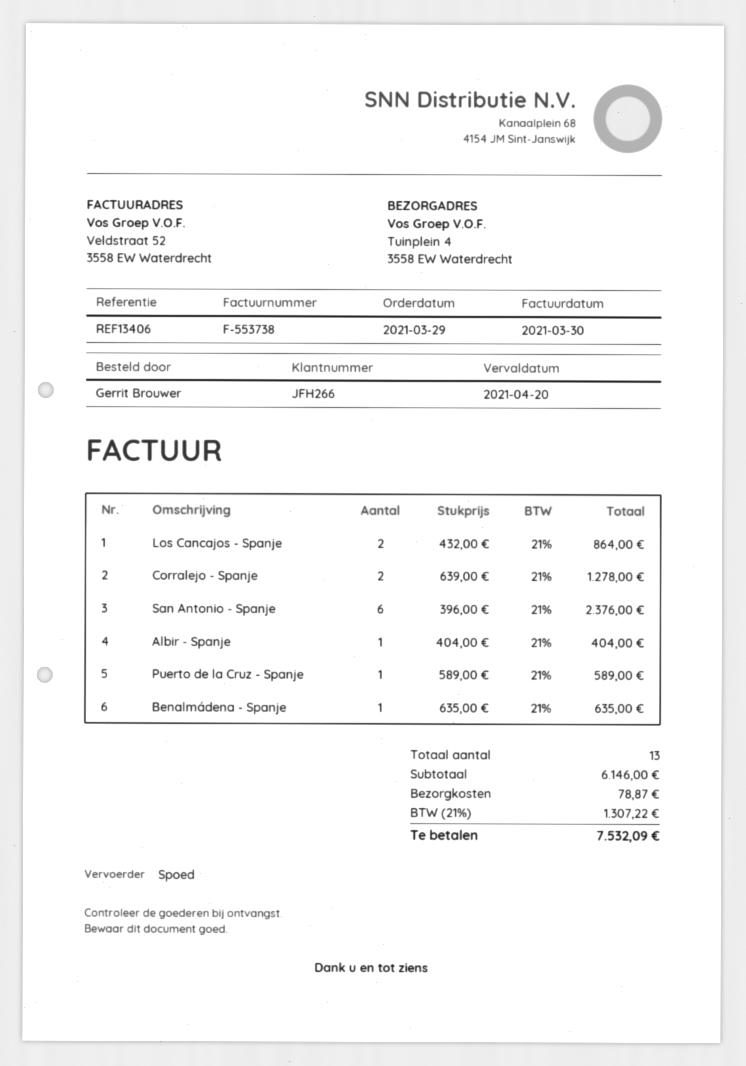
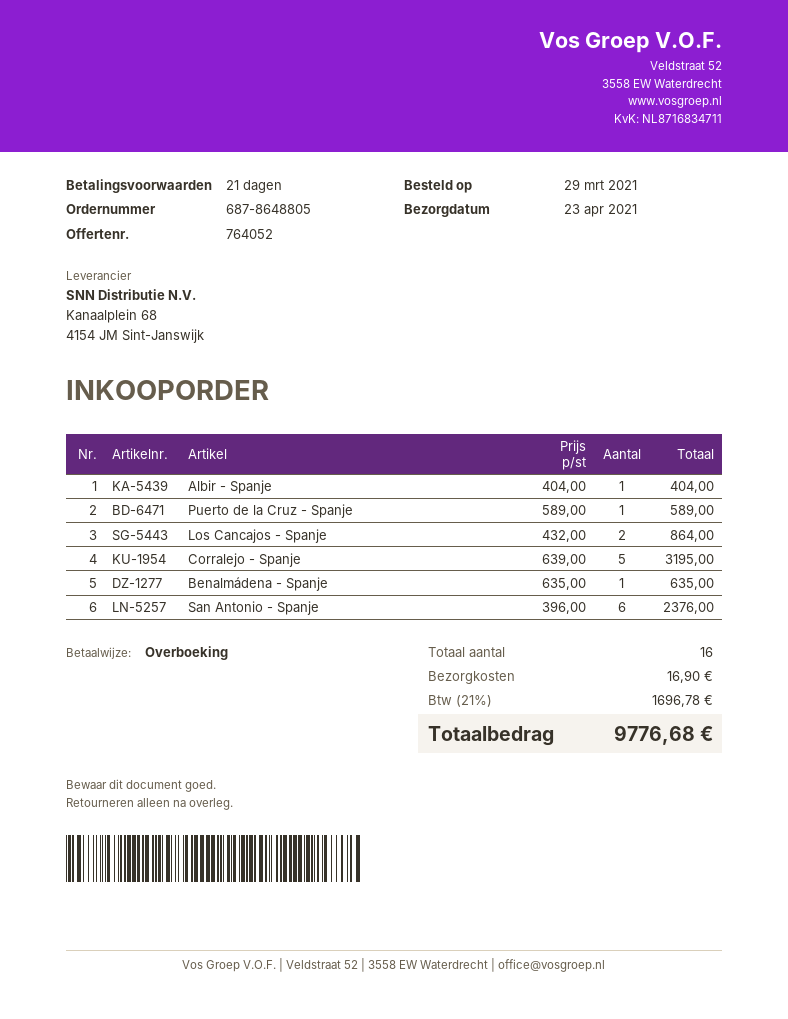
Corralejo - Spanje: 2 x 639.00 = 1278.00 -> 5 x 639.00 = 3195.00
total quantity: 13 -> 16
shipping: 78.87 -> 16.90
tax: 21% = 1307.22 -> 21% = 1696.78
total: 7532.09 -> 9776.68

